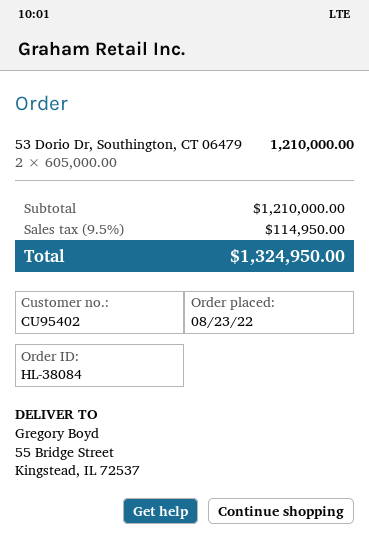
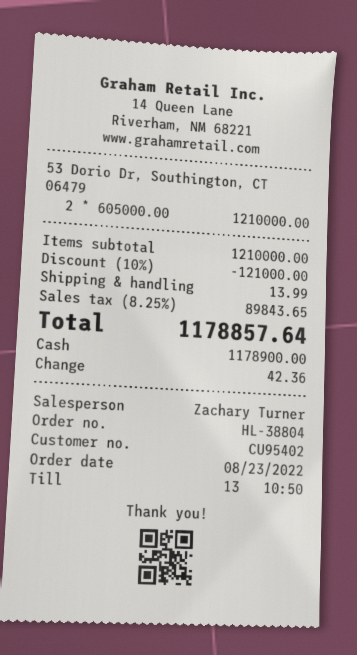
order number: HL-38084 -> HL-38804
discount: none -> 10% = 121000.00
shipping: none -> 13.99
tax: 9.5% = 114950.00 -> 8.25% = 89843.65
total: 1324950.00 -> 1178857.64

